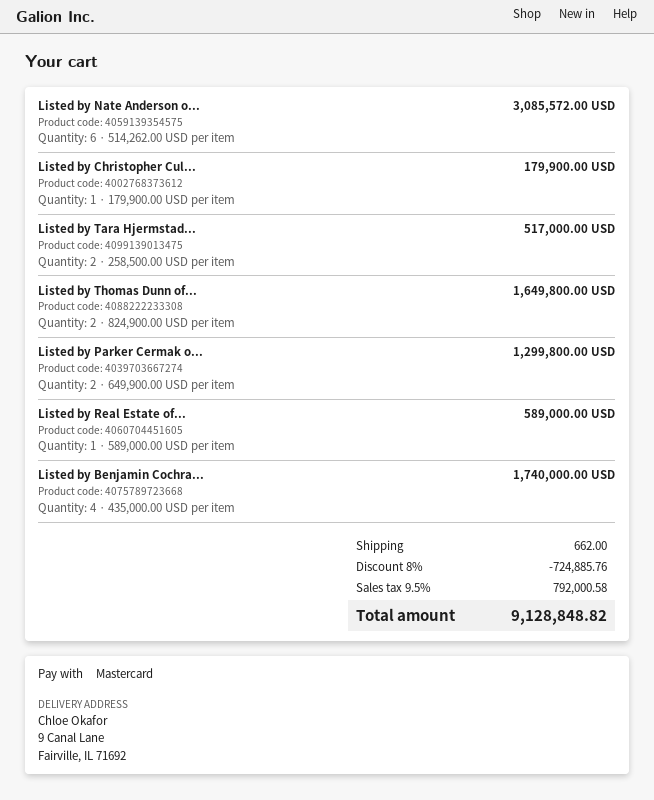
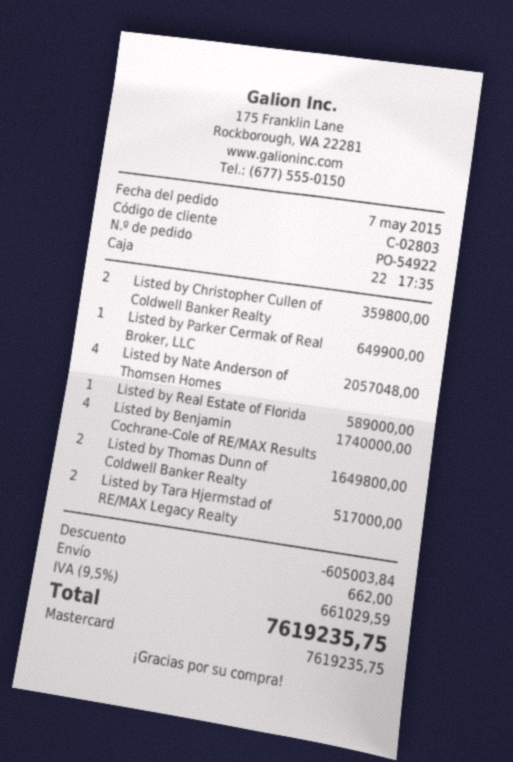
Listed by Nate Anderson o...: 6 for 3085572.00 -> 4 for 2057048.00
Listed by Christopher Cul...: 1 for 179900.00 -> 2 for 359800.00
Listed by Parker Cermak o...: 2 for 1299800.00 -> 1 for 649900.00
discount: 724885.76 -> 605003.84
tax: 9.5% = 792000.58 -> 9.5% = 661029.59
total: 9128848.82 -> 7619235.75

